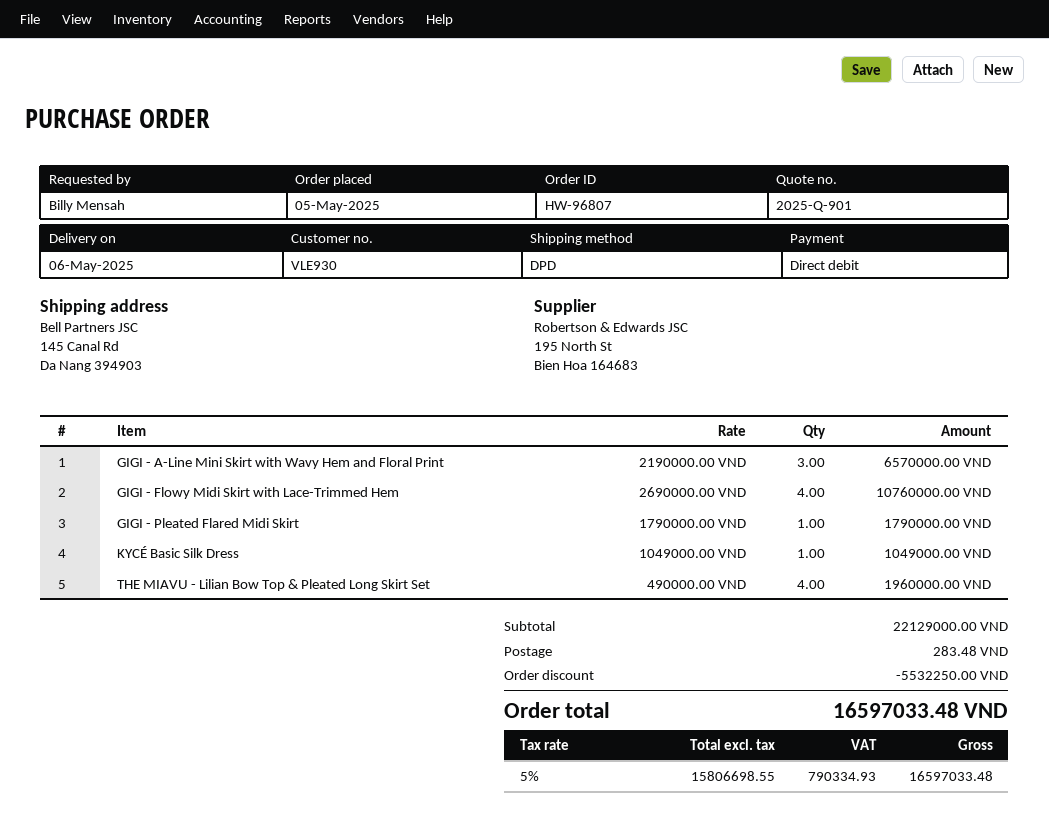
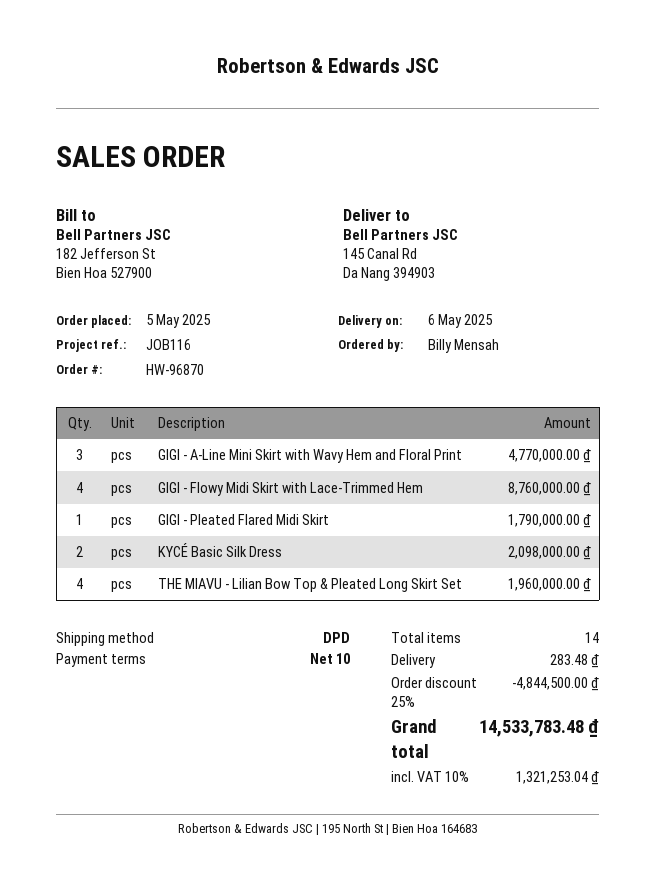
order number: HW-96807 -> HW-96870
GIGI - A-Line Mini Skirt with Wavy Hem and Floral Print: 3 for 6570000.00 -> 3 for 4770000.00
GIGI - Flowy Midi Skirt with Lace-Trimmed Hem: 4 for 10760000.00 -> 4 for 8760000.00
KYCÉ Basic Silk Dress: 1 for 1049000.00 -> 2 for 2098000.00
discount: 5532250.00 -> 4844500.00
tax: 5% = 790334.93 -> 10% = 1321253.04
total: 16597033.48 -> 14533783.48

